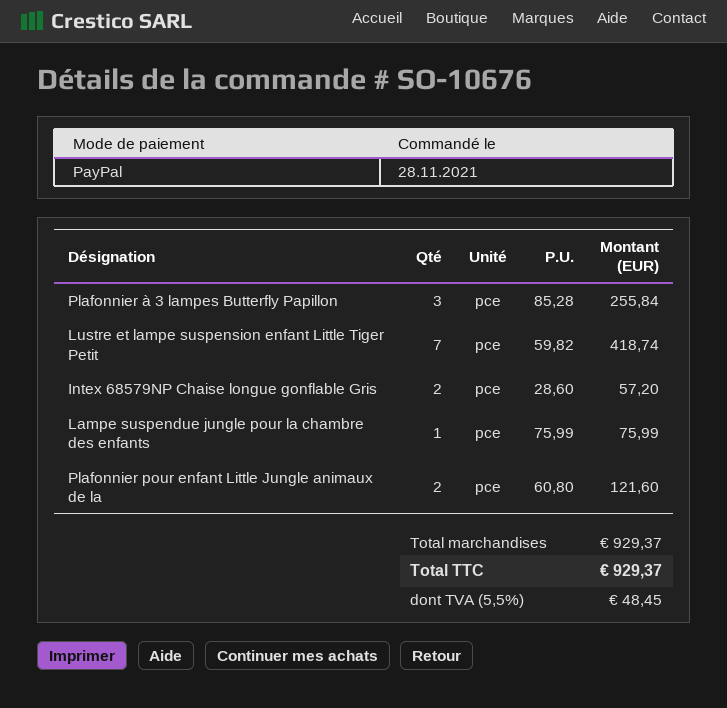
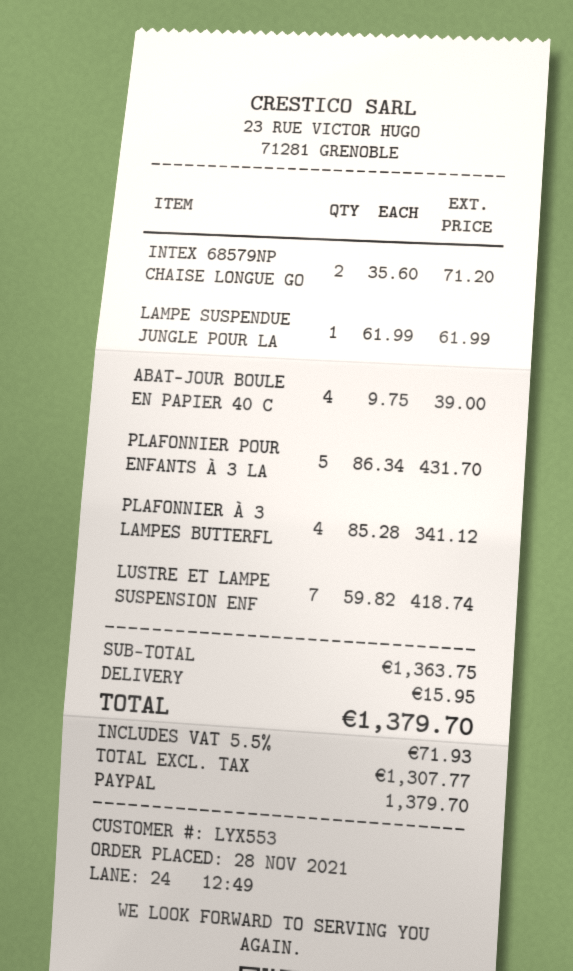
Plafonnier à 3 lampes Butterfly Papillon: 3 x 85.28 = 255.84 -> 4 x 85.28 = 341.12
Intex 68579NP Chaise longue gonflable Gris: 2 x 28.60 = 57.20 -> 2 x 35.60 = 71.20
Lampe suspendue jungle pour la chambre des enfants: 1 x 75.99 = 75.99 -> 1 x 61.99 = 61.99
Plafonnier pour enfant Little Jungle animaux de la: 2 x 60.80 = 121.60 -> none
ABAT-JOUR BOULE EN PAPIER 40 C: none -> 4 x 9.75 = 39.00
PLAFONNIER POUR ENFANTS À 3 LA: none -> 5 x 86.34 = 431.70
subtotal: 929.37 -> 1363.75
shipping: none -> 15.95
tax: 5.5% = 48.45 -> 5.5% = 71.93
total: 929.37 -> 1379.70

